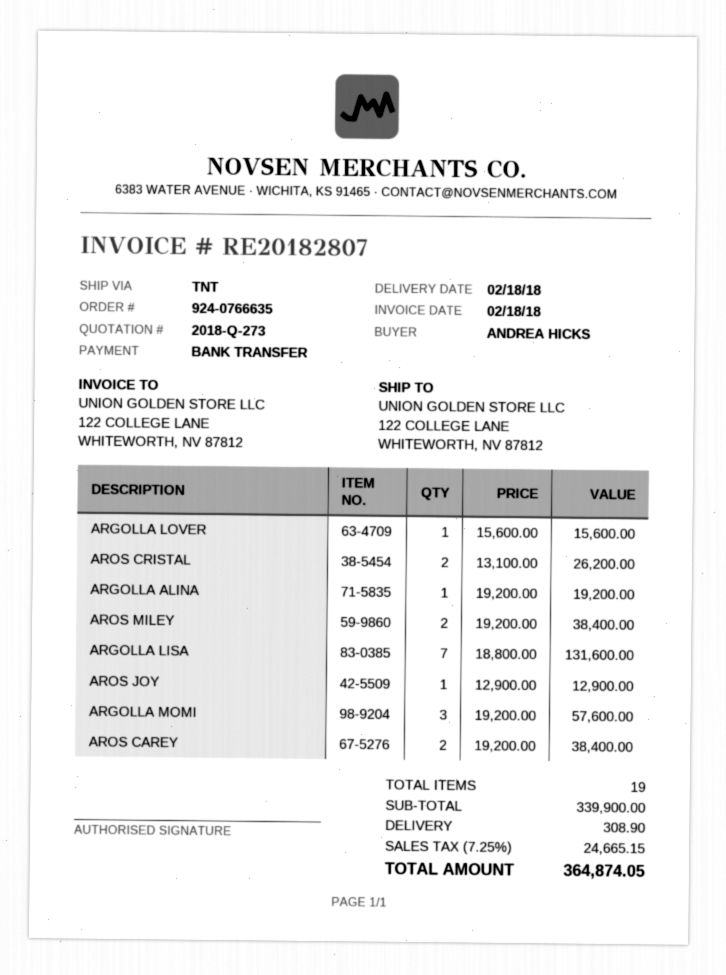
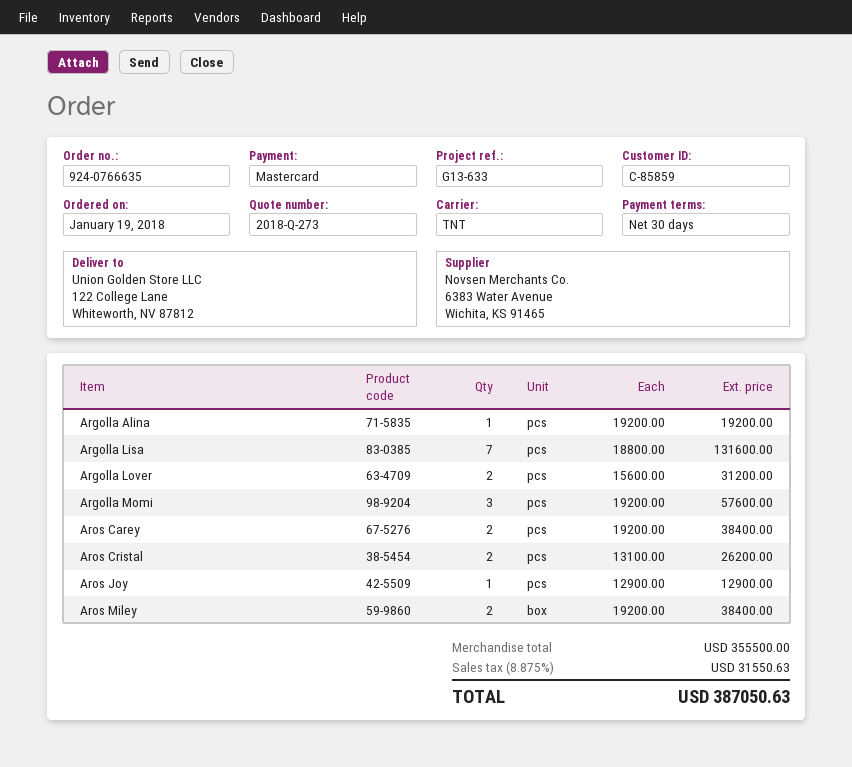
payment method: bank transfer -> Mastercard
ARGOLLA LOVER: 1 x 15600.00 = 15600.00 -> 2 x 15600.00 = 31200.00
subtotal: 339900.00 -> 355500.00
shipping: 308.90 -> none
tax: 7.25% = 24665.15 -> 8.875% = 31550.63
total: 364874.05 -> 387050.63

